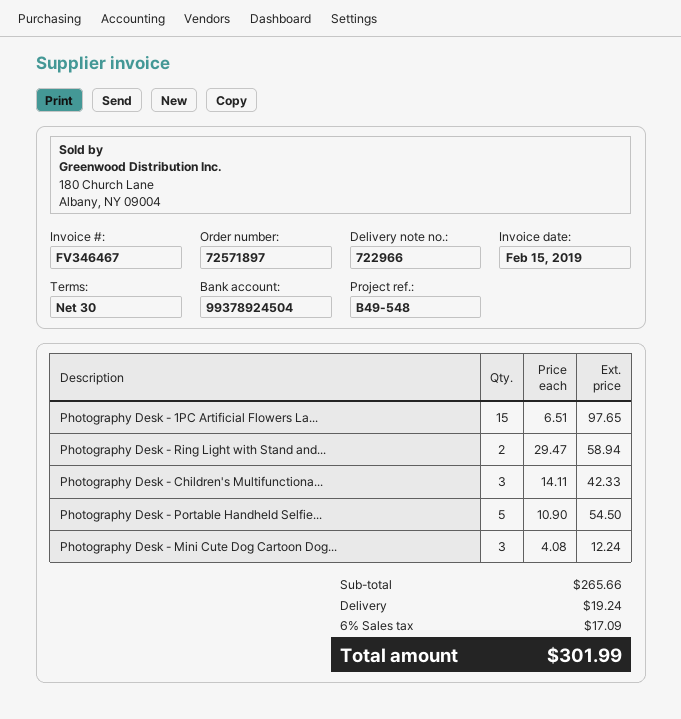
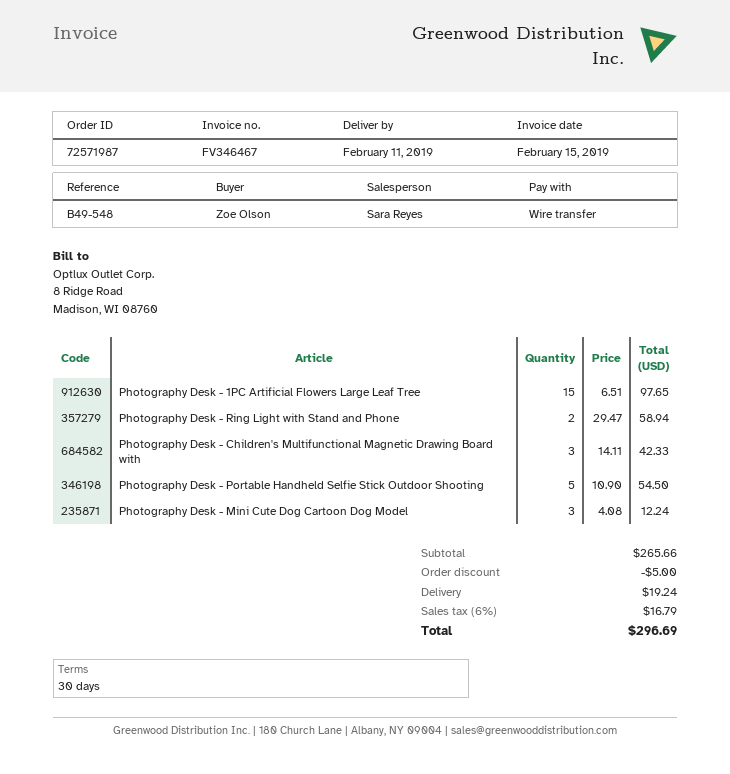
order number: 72571897 -> 72571987
discount: none -> 5.00
tax: 6% = 17.09 -> 6% = 16.79
total: 301.99 -> 296.69

